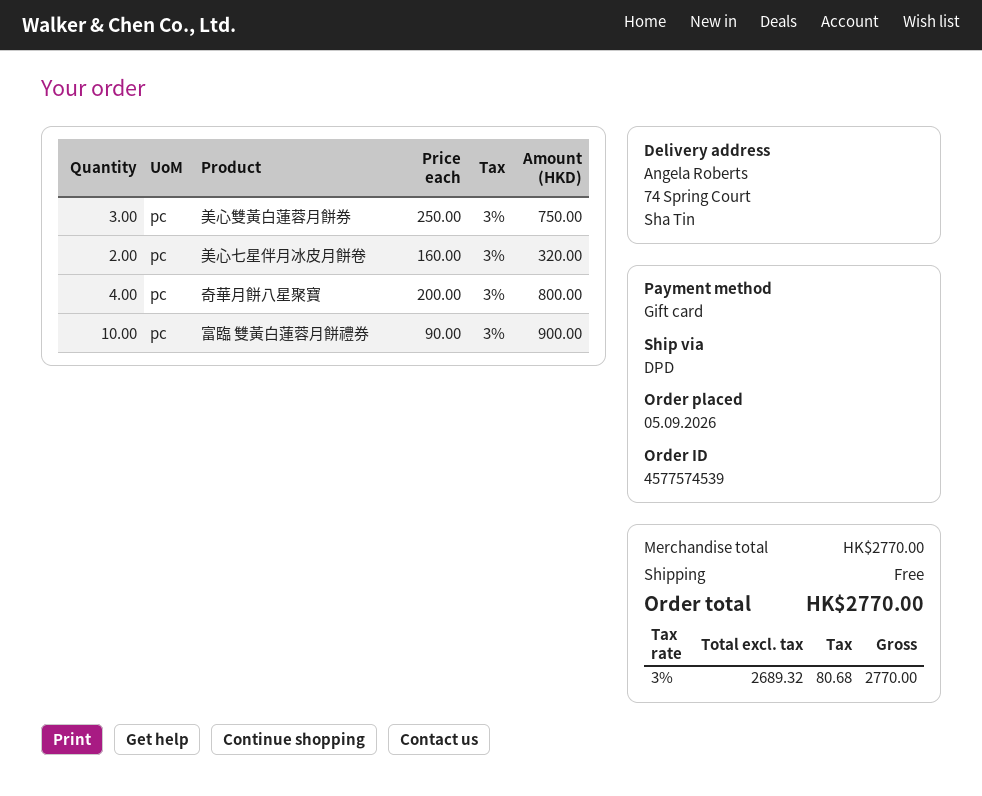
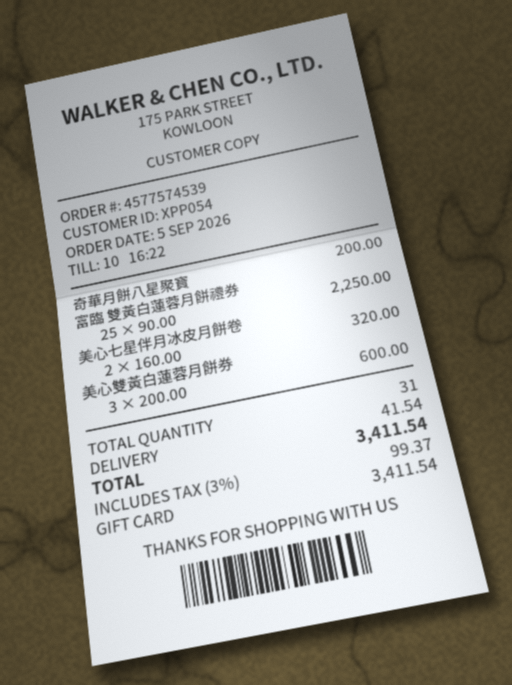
美心雙黃白蓮蓉月餅券: 3 x 250.00 = 750.00 -> 3 x 200.00 = 600.00
奇華月餅八星聚寶: 4 x 200.00 = 800.00 -> 1 x 200.00 = 200.00
富臨 雙黃白蓮蓉月餅禮券: 10 x 90.00 = 900.00 -> 25 x 90.00 = 2250.00
shipping: 0.00 -> 41.54
tax: 3% = 80.68 -> 3% = 99.37
total: 2770.00 -> 3411.54

